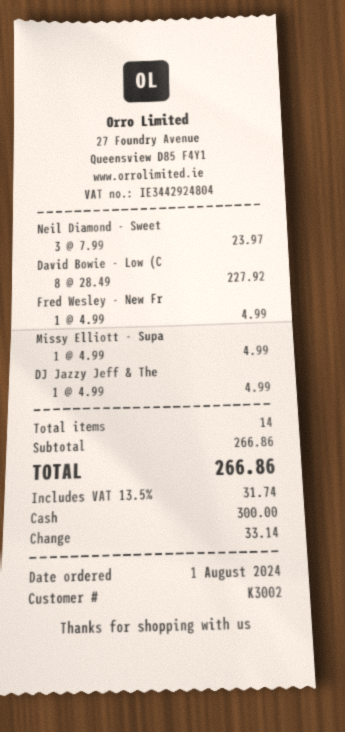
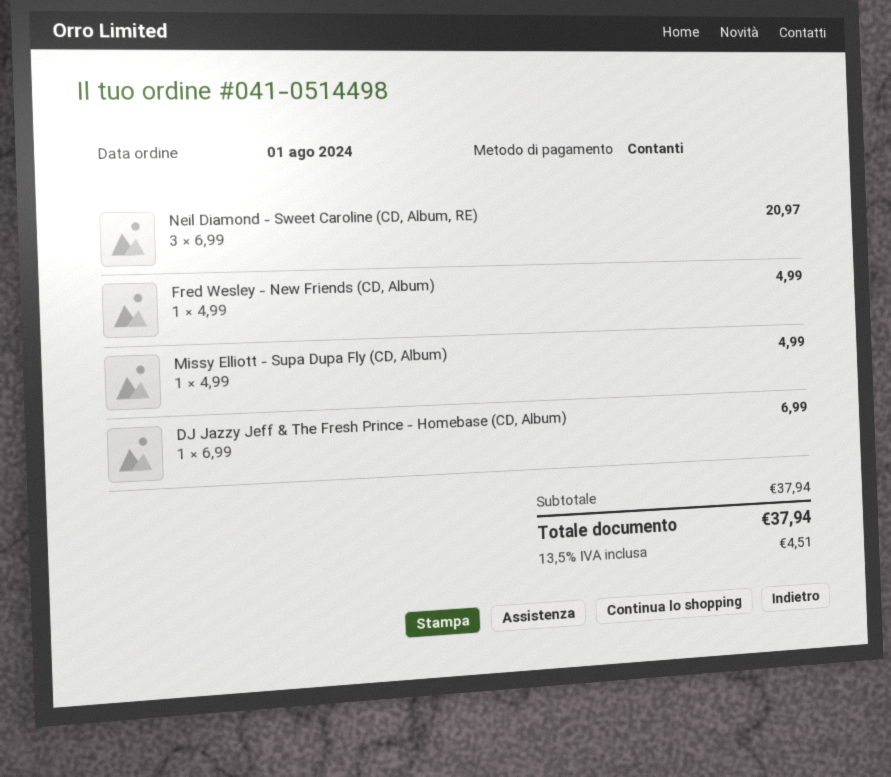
Neil Diamond - Sweet: 3 x 7.99 = 23.97 -> 3 x 6.99 = 20.97
David Bowie - Low (C: 8 x 28.49 = 227.92 -> none
DJ Jazzy Jeff & The: 1 x 4.99 = 4.99 -> 1 x 6.99 = 6.99
subtotal: 266.86 -> 37.94
tax: 13.5% = 31.74 -> 13.5% = 4.51
total: 266.86 -> 37.94

